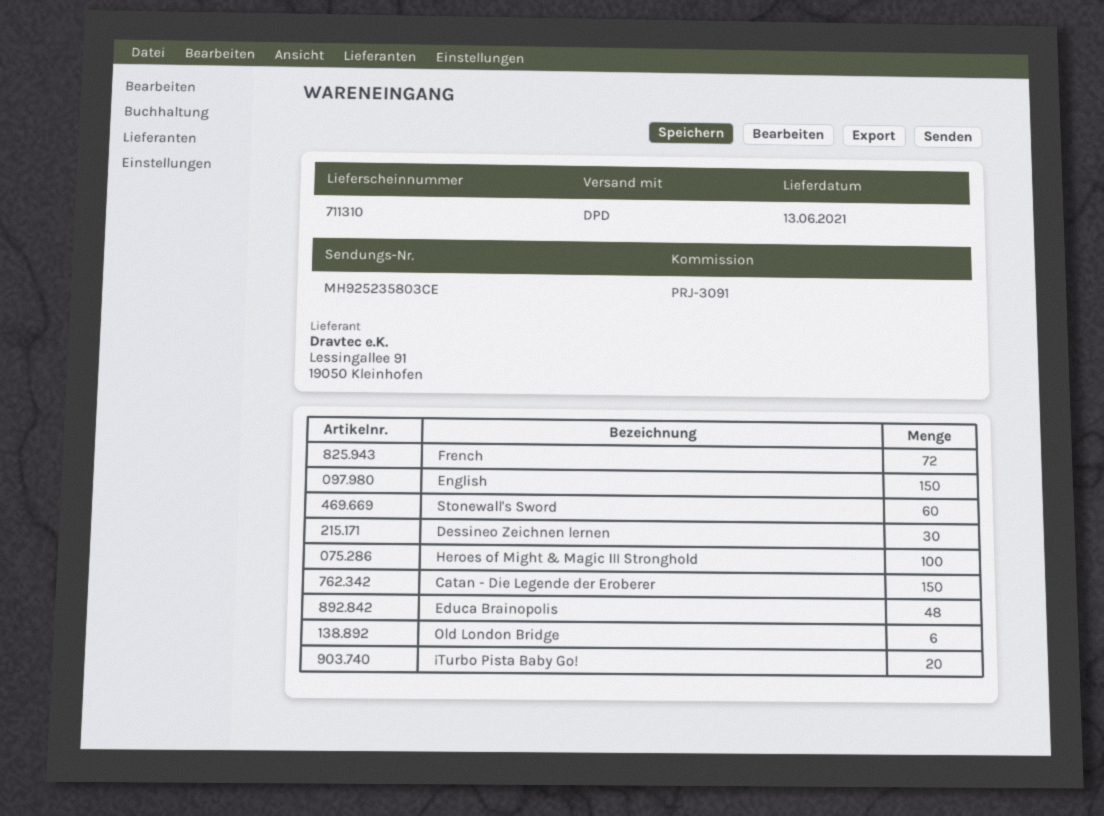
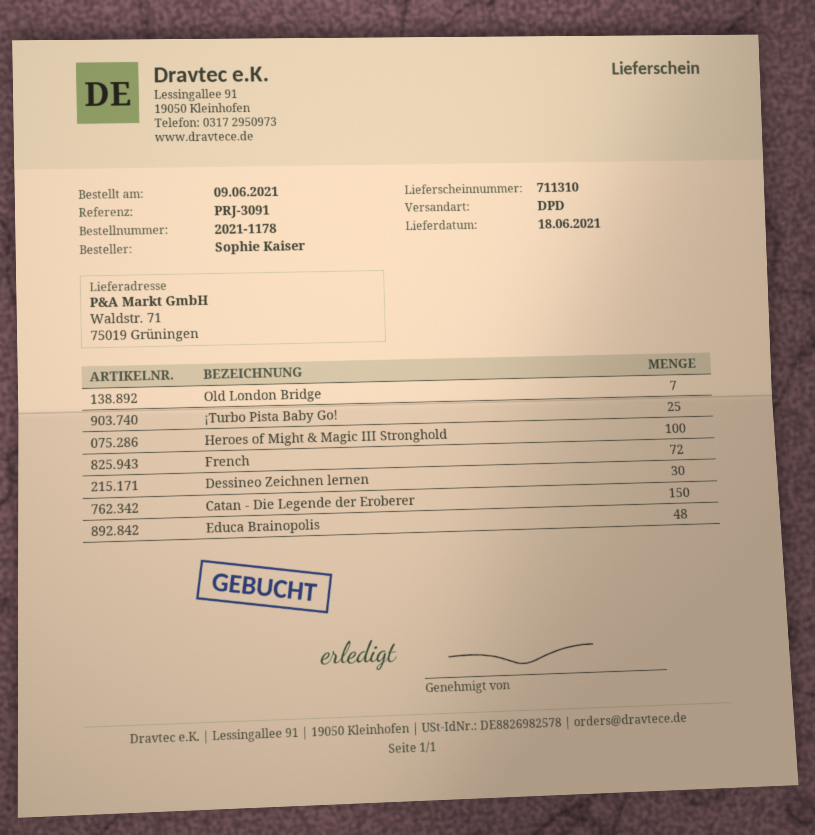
delivery date: 2021-06-13 -> 2021-06-18
English: 150 -> none
Stonewall's Sword: 60 -> none
Old London Bridge: 6 -> 7
¡Turbo Pista Baby Go!: 20 -> 25

